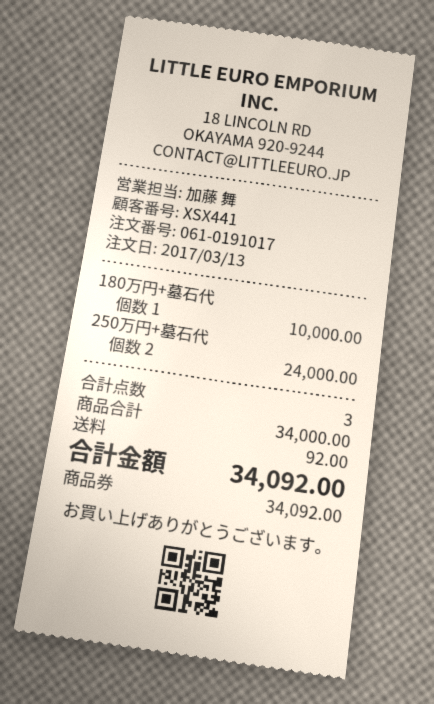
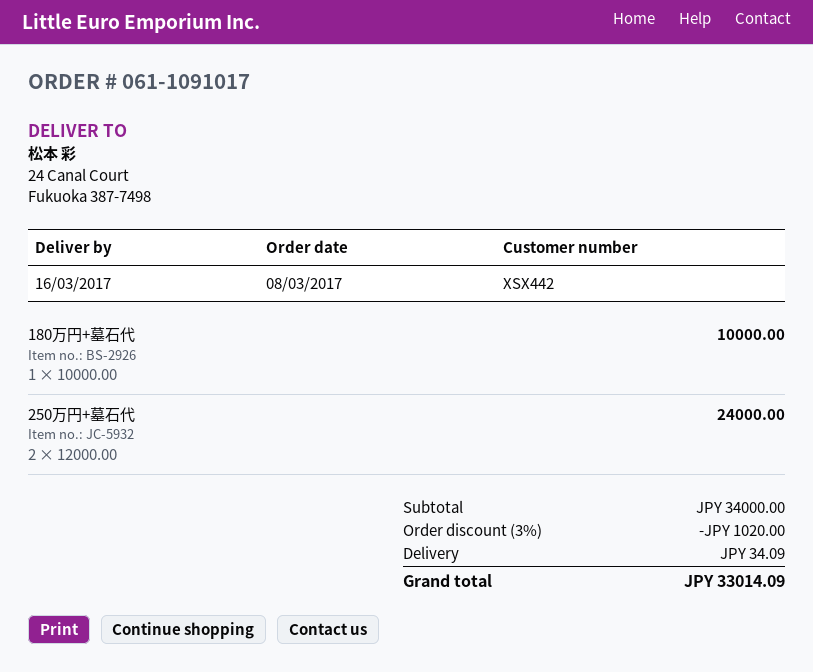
order number: 061-0191017 -> 061-1091017
order date: 2017-03-13 -> 2017-03-08
customer number: XSX441 -> XSX442
discount: none -> 3% = 1020.00
shipping: 92.00 -> 34.09
total: 34092.00 -> 33014.09

